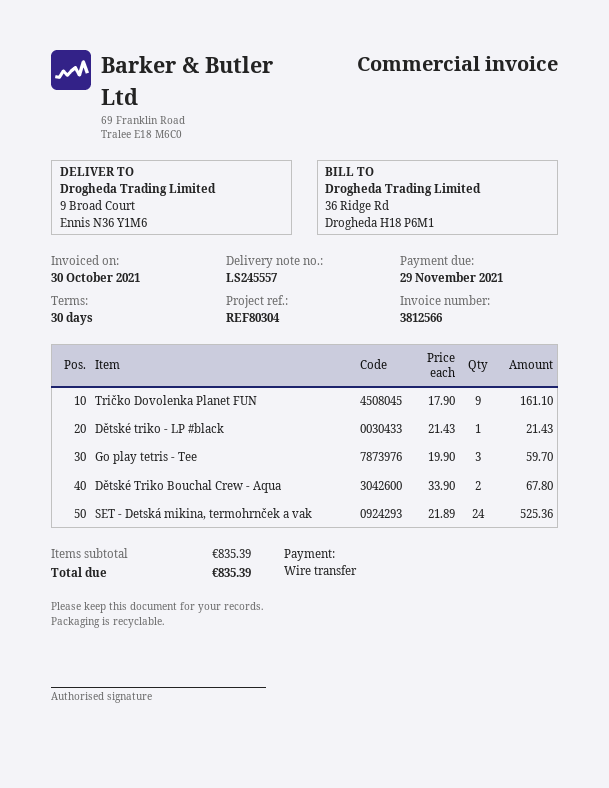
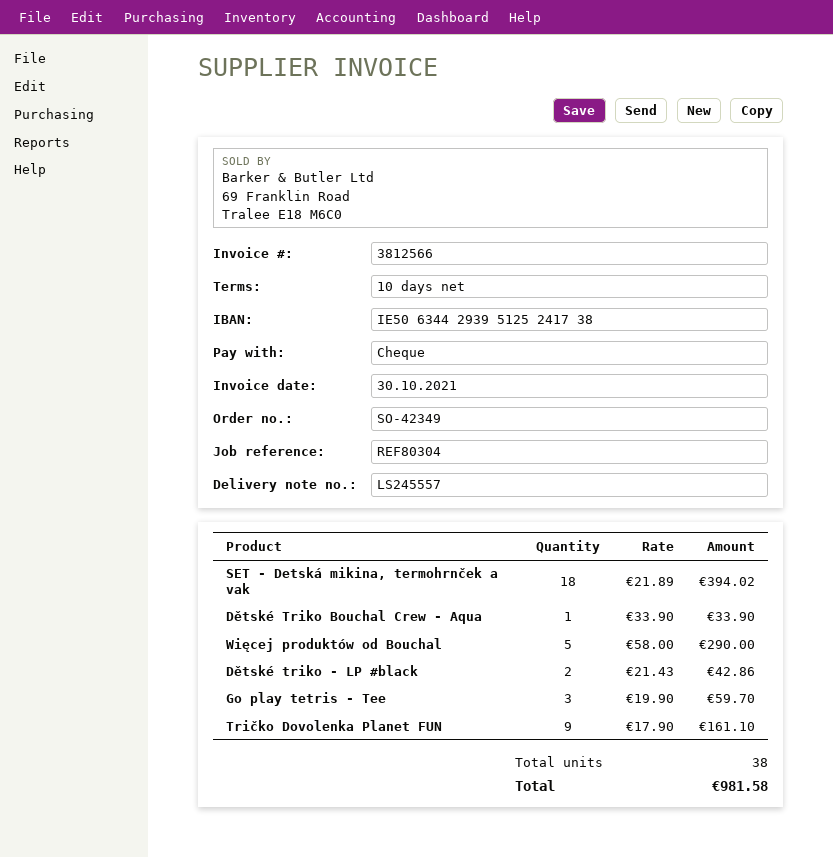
payment terms: 30 days -> 10 days
payment method: bank transfer -> cheque
Dětské triko - LP #black: 1 x 21.43 = 21.43 -> 2 x 21.43 = 42.86
Dětské Triko Bouchal Crew - Aqua: 2 x 33.90 = 67.80 -> 1 x 33.90 = 33.90
SET - Detská mikina, termohrnček a vak: 24 x 21.89 = 525.36 -> 18 x 21.89 = 394.02
Więcej produktów od Bouchal: none -> 5 x 58.00 = 290.00
total: 835.39 -> 981.58

